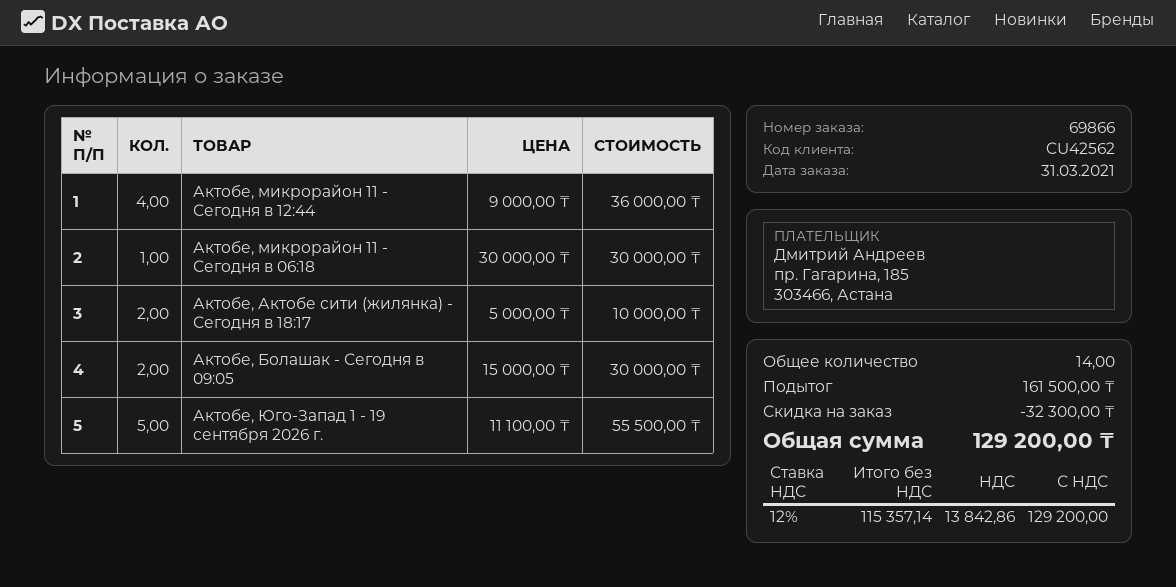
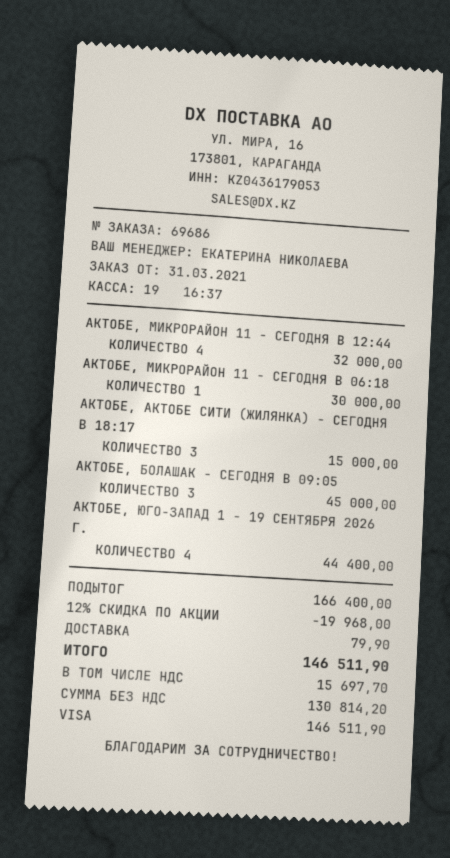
order number: 69866 -> 69686
Актобе, микрорайон 11 - Сегодня в 12:44: 4 for 36000.00 -> 4 for 32000.00
Актобе, Актобе сити (жилянка) - Сегодня в 18:17: 2 for 10000.00 -> 3 for 15000.00
Актобе, Болашак - Сегодня в 09:05: 2 for 30000.00 -> 3 for 45000.00
Актобе, Юго-Запад 1 - 19 сентября 2026 г.: 5 for 55500.00 -> 4 for 44400.00
subtotal: 161500.00 -> 166400.00
discount: 32300.00 -> 19968.00
shipping: none -> 79.90
net: 115357.14 -> 130814.20
tax: 13842.86 -> 15697.70
total: 129200.00 -> 146511.90

